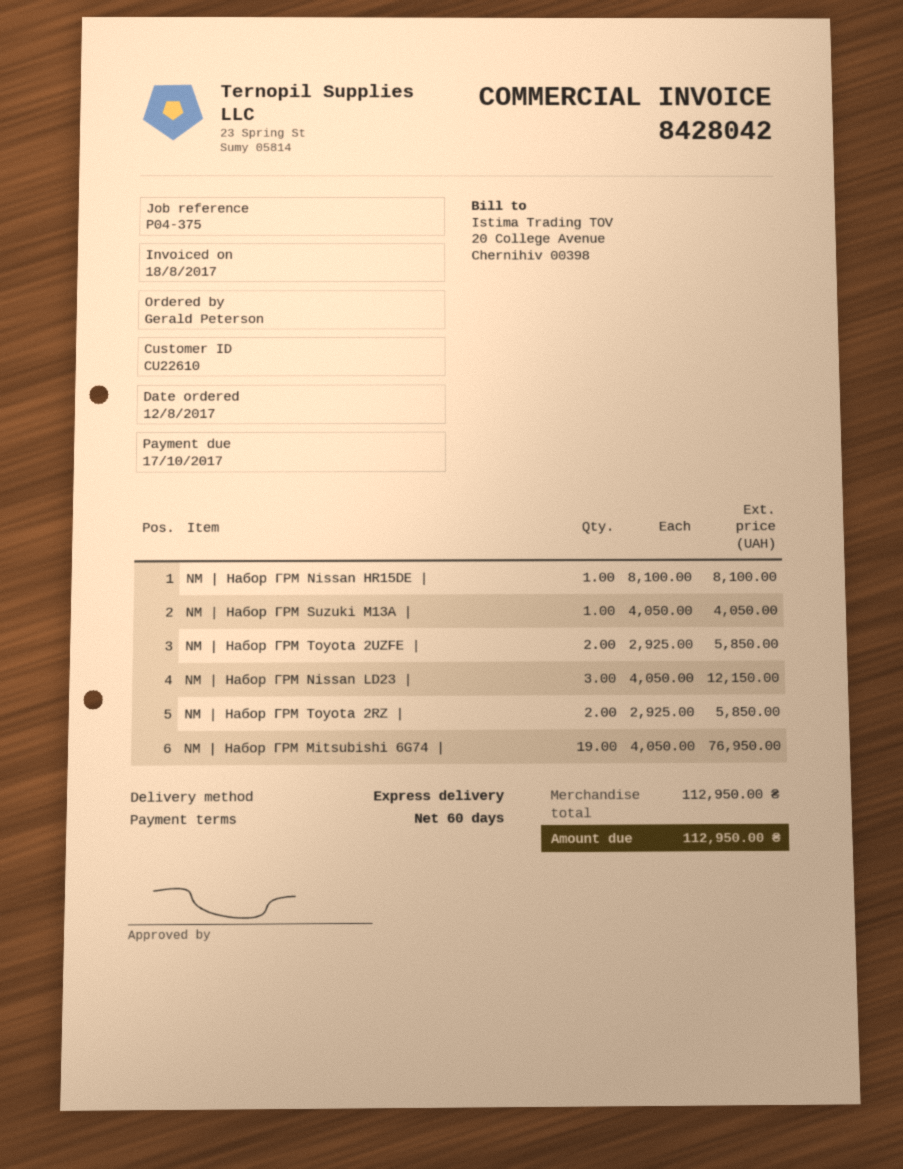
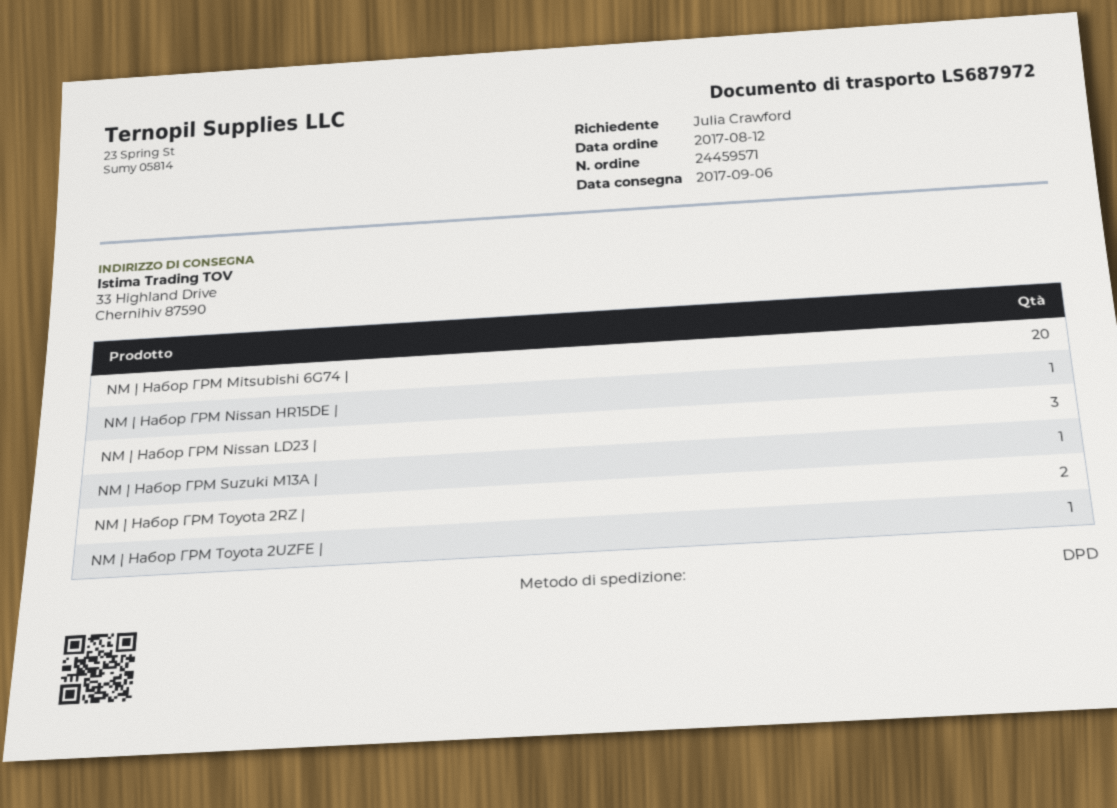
ordered by: Gerald Peterson -> Julia Crawford
shipping method: express -> DPD
NM | Набор ГРМ Toyota 2UZFE |: 2 -> 1
NM | Набор ГРМ Mitsubishi 6G74 |: 19 -> 20

